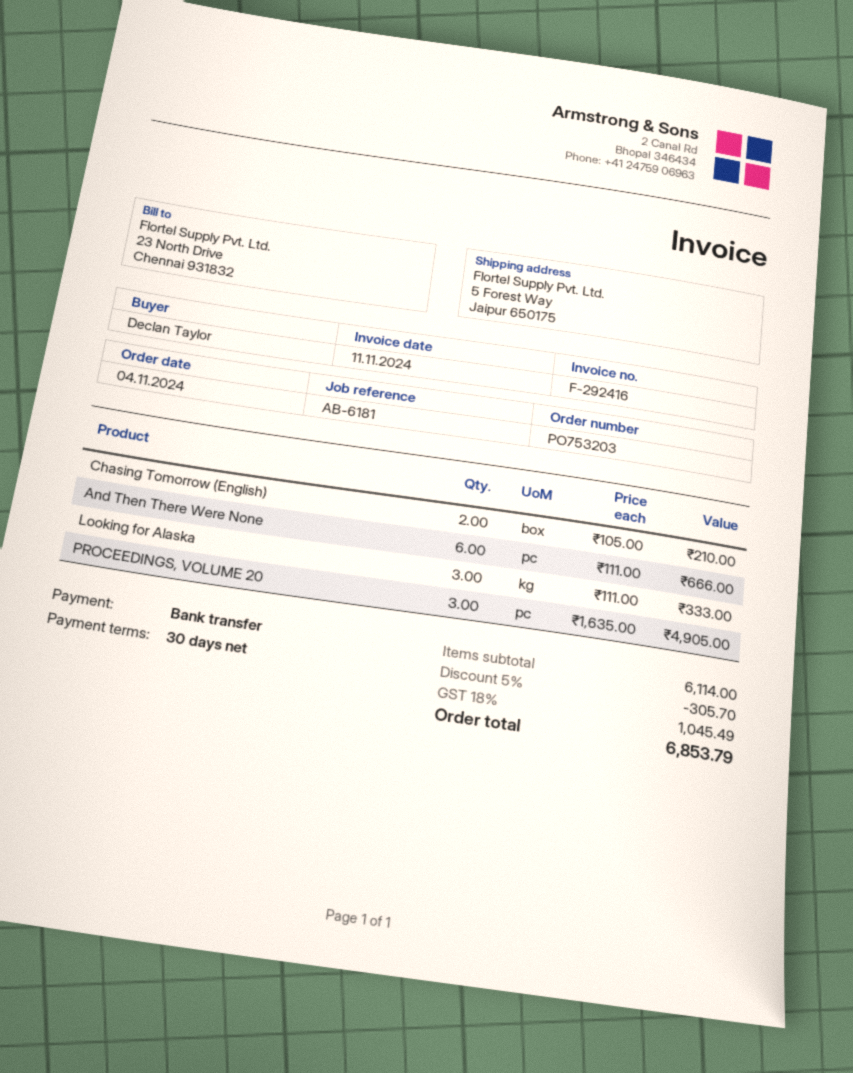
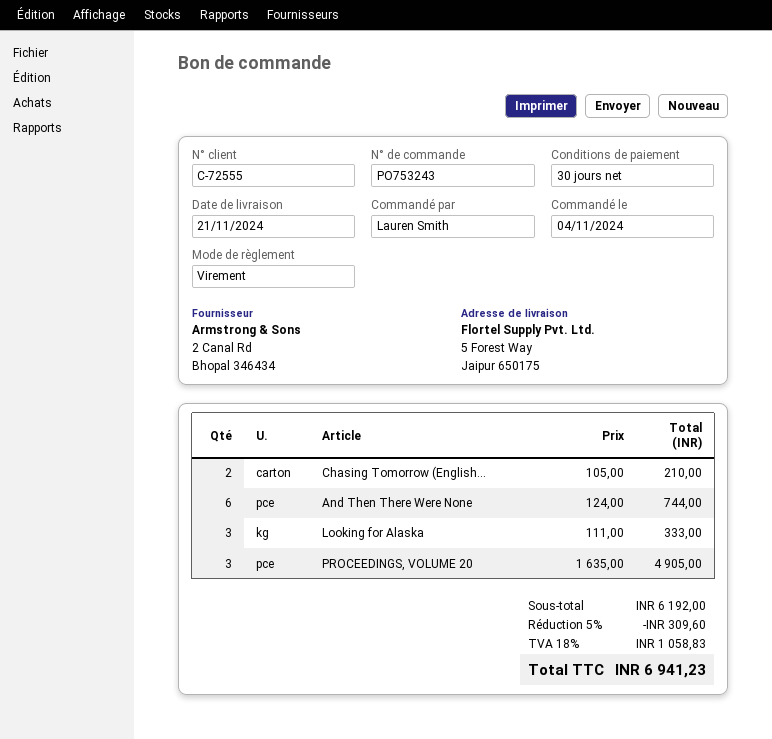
order number: PO753203 -> PO753243
ordered by: Declan Taylor -> Lauren Smith
And Then There Were None: 6 x 111.00 = 666.00 -> 6 x 124.00 = 744.00
subtotal: 6114.00 -> 6192.00
discount: 5% = 305.70 -> 5% = 309.60
tax: 18% = 1045.49 -> 18% = 1058.83
total: 6853.79 -> 6941.23

